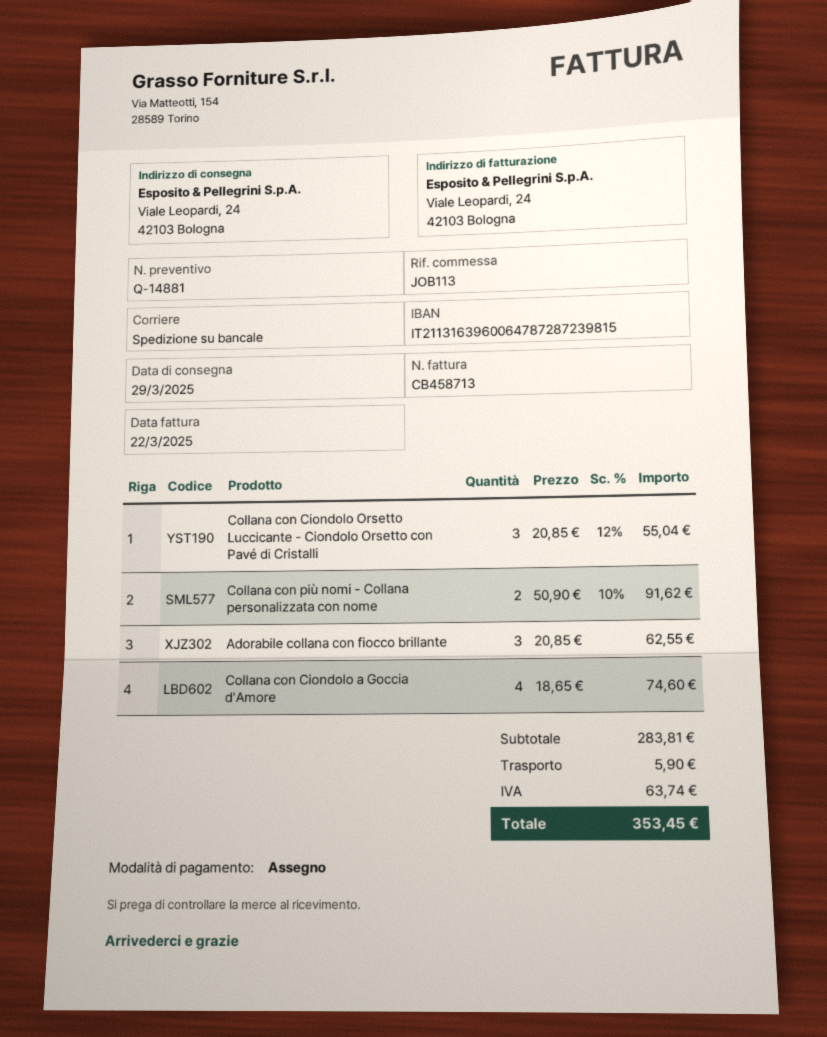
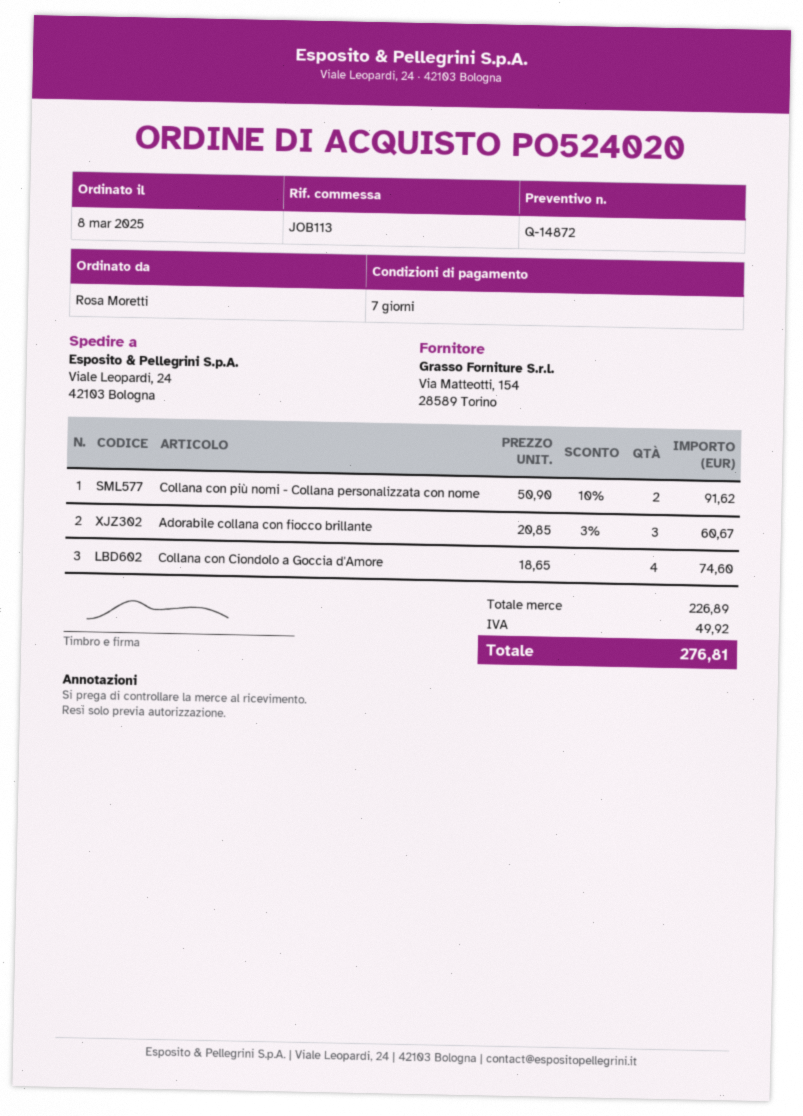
quote number: Q-14881 -> Q-14872
Collana con Ciondolo Orsetto Luccicante - Ciondolo Orsetto con Pavé di Cristalli: 3 x 20.85 - 12% = 55.04 -> none
Adorabile collana con fiocco brillante: 3 x 20.85 = 62.55 -> 3 x 20.85 - 3% = 60.67
subtotal: 283.81 -> 226.89
shipping: 5.90 -> none
tax: 63.74 -> 49.92
total: 353.45 -> 276.81

